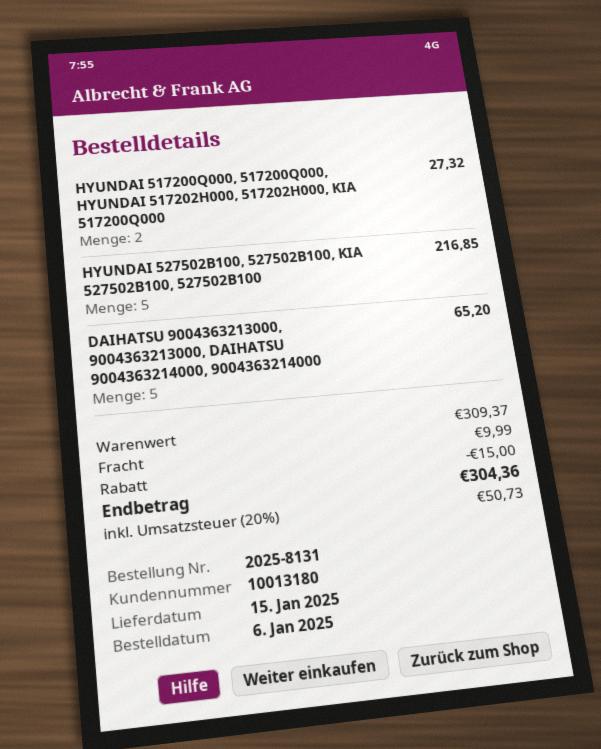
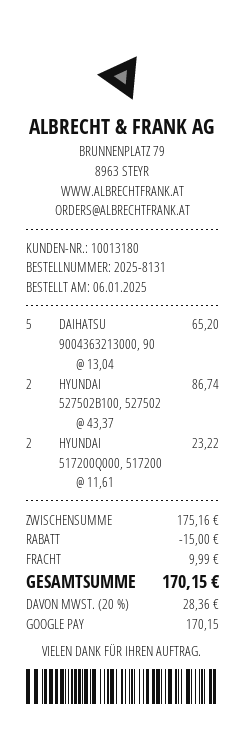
HYUNDAI 517200Q000, 517200Q000, HYUNDAI 517202H000, 517202H000, KIA 517200Q000: 2 for 27.32 -> 2 for 23.22
HYUNDAI 527502B100, 527502B100, KIA 527502B100, 527502B100: 5 for 216.85 -> 2 for 86.74
subtotal: 309.37 -> 175.16
tax: 20% = 50.73 -> 20% = 28.36
total: 304.36 -> 170.15

